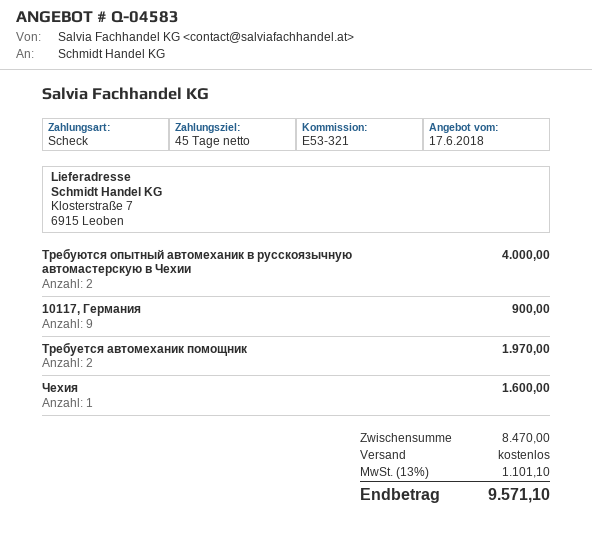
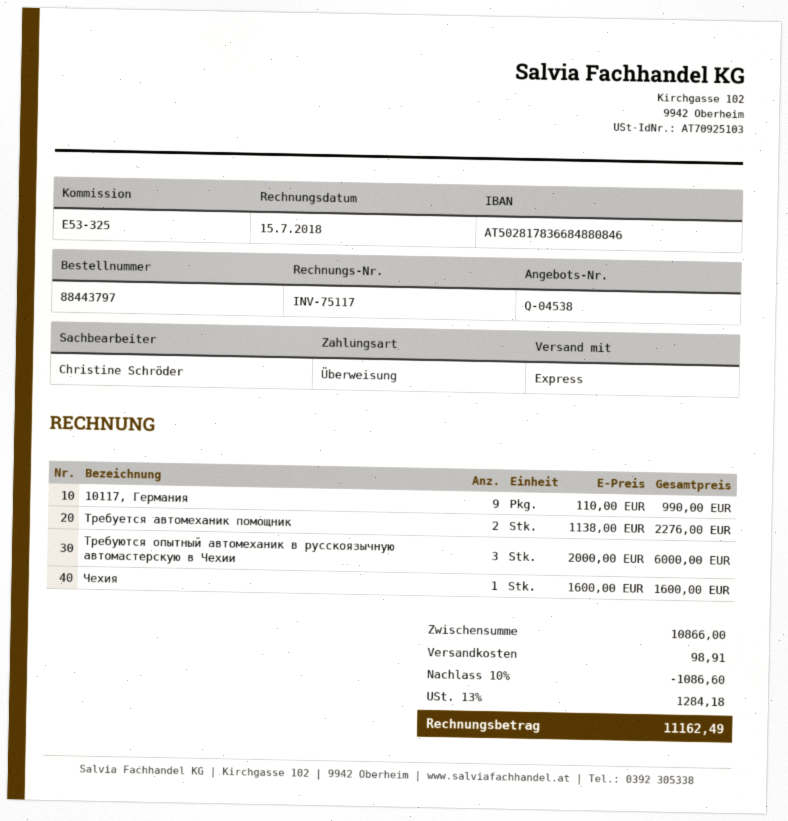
quote number: Q-04583 -> Q-04538
reference: E53-321 -> E53-325
payment method: cheque -> bank transfer
Требуются опытный автомеханик в русскоязычную автомастерскую в Чехии: 2 for 4000.00 -> 3 for 6000.00
10117, Германия: 9 for 900.00 -> 9 for 990.00
Требуется автомеханик помощник: 2 for 1970.00 -> 2 for 2276.00
subtotal: 8470.00 -> 10866.00
discount: none -> 10% = 1086.60
shipping: 0.00 -> 98.91
tax: 13% = 1101.10 -> 13% = 1284.18
total: 9571.10 -> 11162.49

